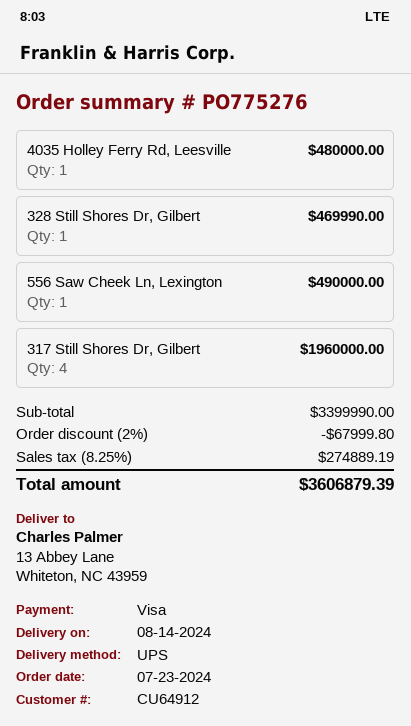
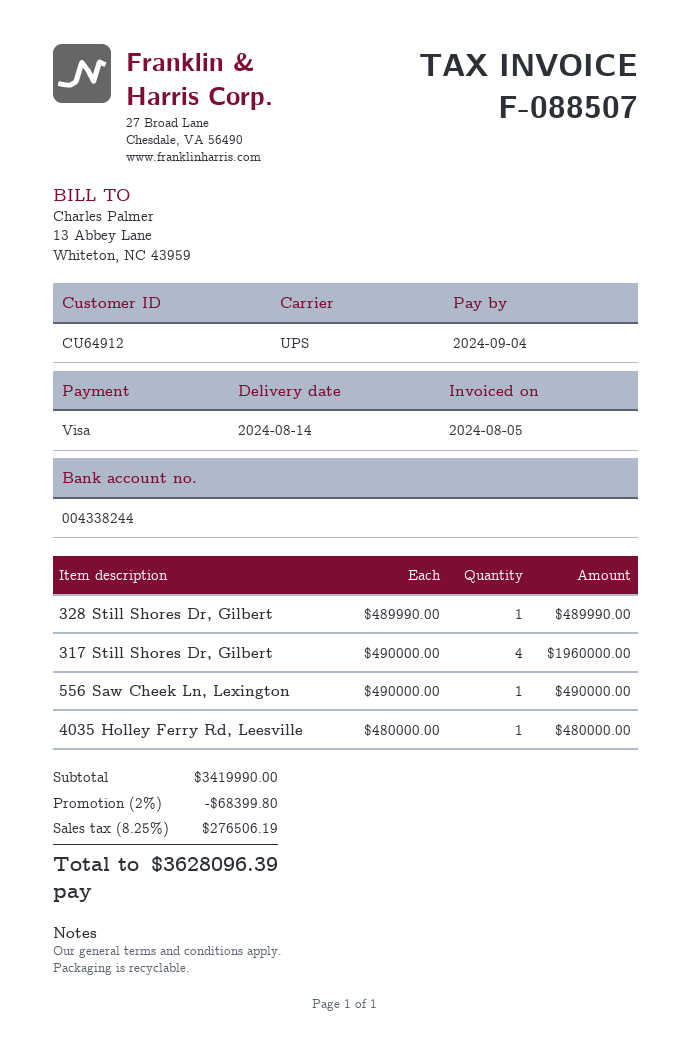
328 Still Shores Dr, Gilbert: 1 for 469990.00 -> 1 for 489990.00
subtotal: 3399990.00 -> 3419990.00
discount: 2% = 67999.80 -> 2% = 68399.80
tax: 8.25% = 274889.19 -> 8.25% = 276506.19
total: 3606879.39 -> 3628096.39

